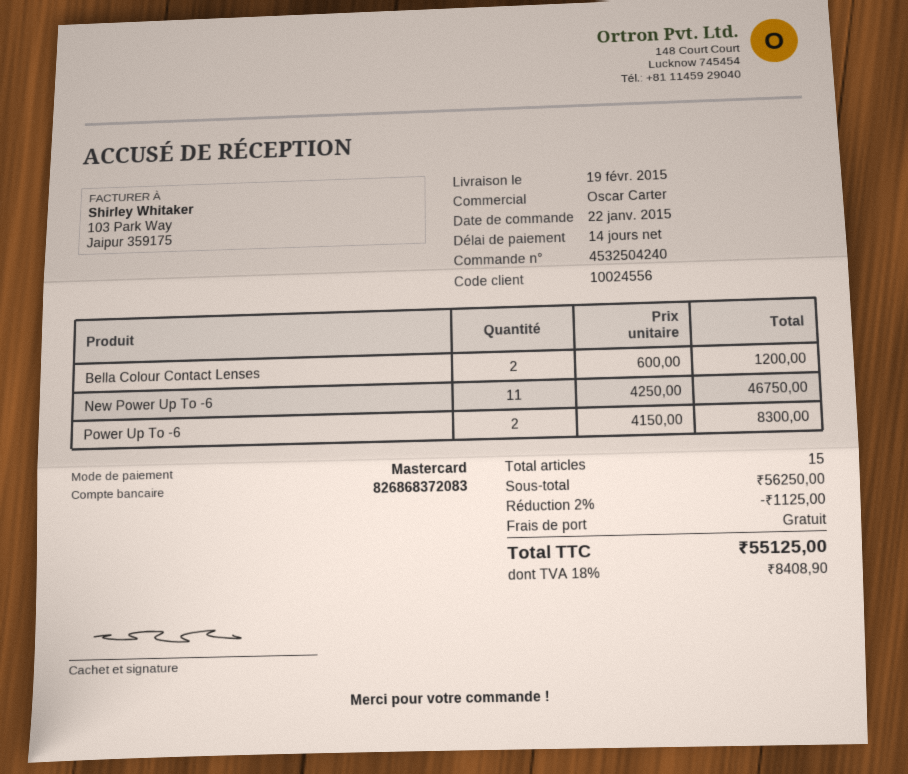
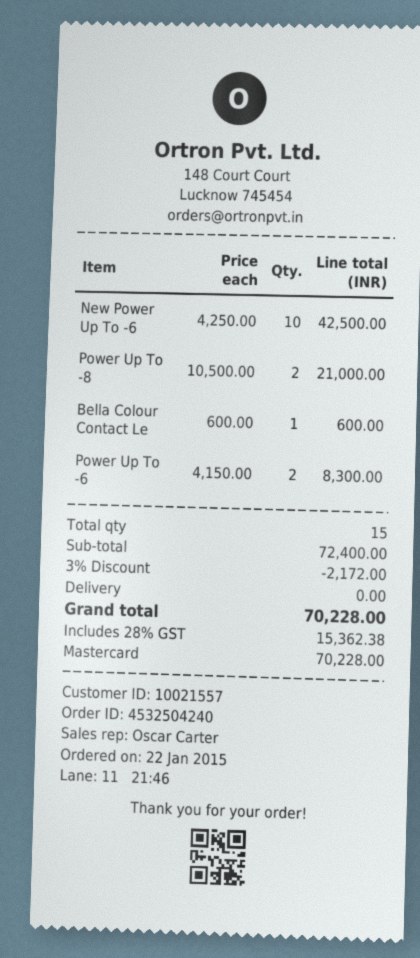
customer number: 10024556 -> 10021557
Bella Colour Contact Lenses: 2 x 600.00 = 1200.00 -> 1 x 600.00 = 600.00
New Power Up To -6: 11 x 4250.00 = 46750.00 -> 10 x 4250.00 = 42500.00
Power Up To -8: none -> 2 x 10500.00 = 21000.00
subtotal: 56250.00 -> 72400.00
discount: 2% = 1125.00 -> 3% = 2172.00
tax: 18% = 8408.90 -> 28% = 15362.38
total: 55125.00 -> 70228.00

